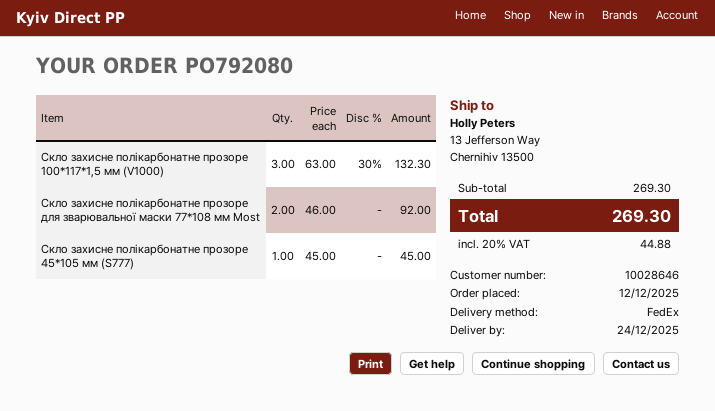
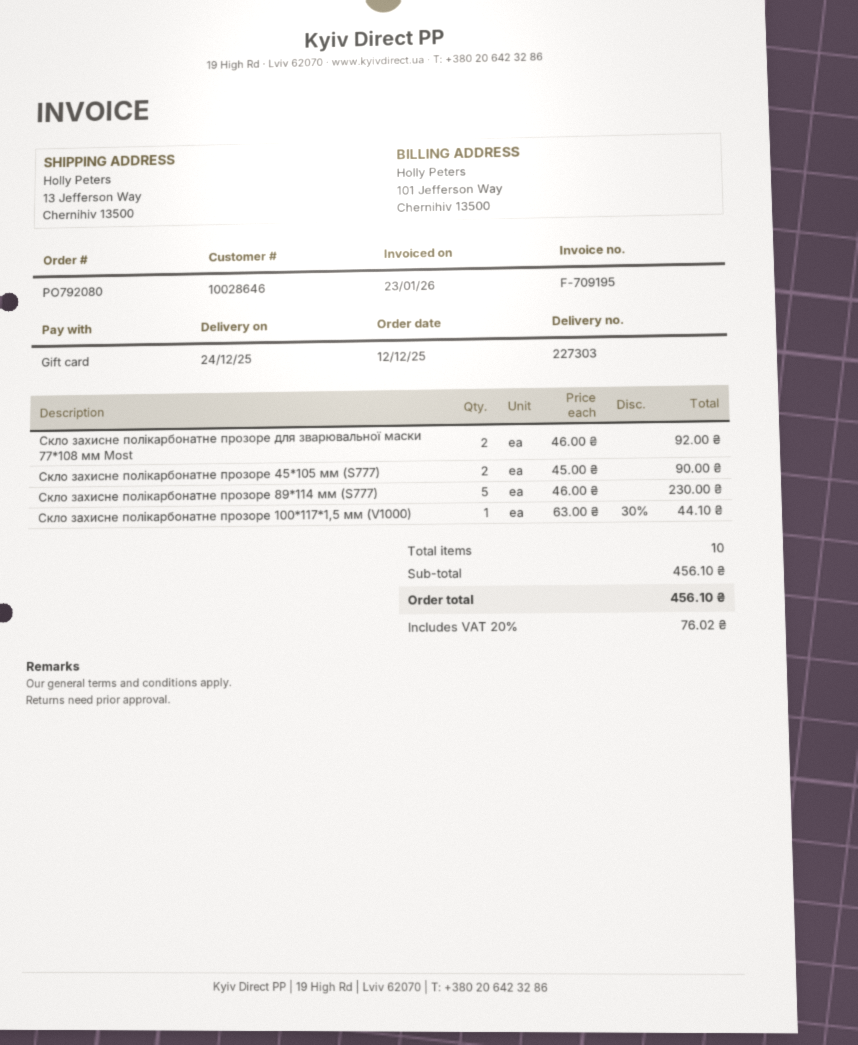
Скло захисне полікарбонатне прозоре 100*117*1,5 мм (V1000): 3 x 63.00 - 30% = 132.30 -> 1 x 63.00 - 30% = 44.10
Скло захисне полікарбонатне прозоре 45*105 мм (S777): 1 x 45.00 = 45.00 -> 2 x 45.00 = 90.00
Скло захисне полікарбонатне прозоре 89*114 мм (S777): none -> 5 x 46.00 = 230.00
subtotal: 269.30 -> 456.10
tax: 20% = 44.88 -> 20% = 76.02
total: 269.30 -> 456.10

